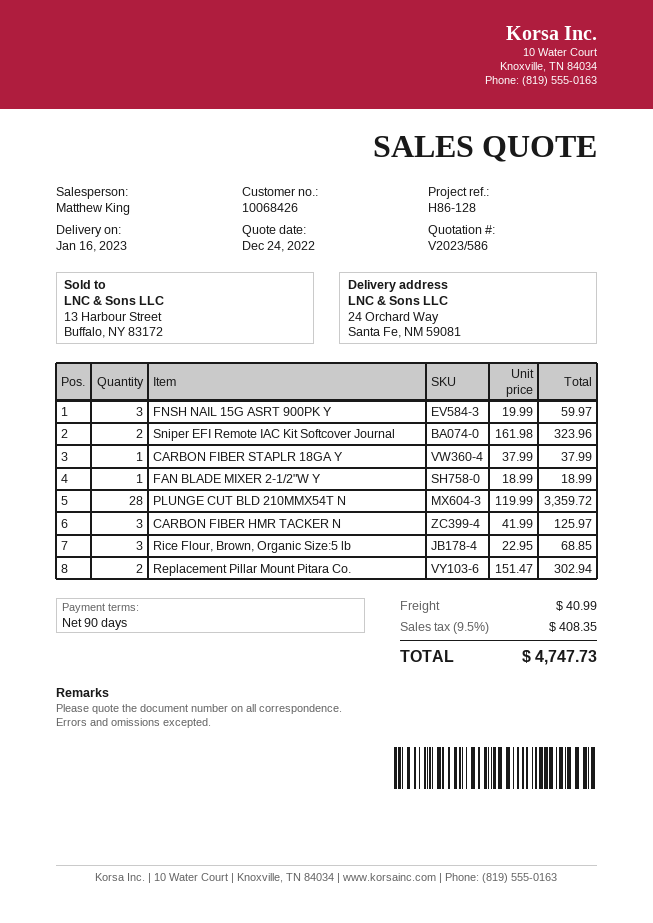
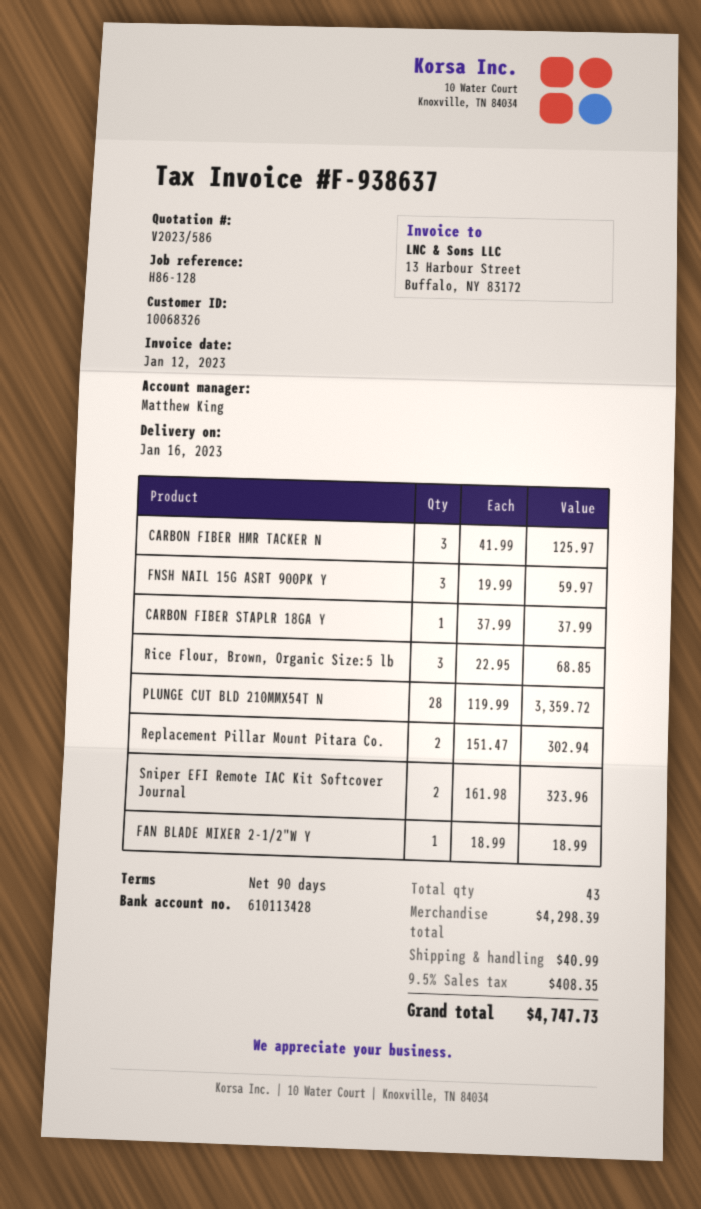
customer number: 10068426 -> 10068326

